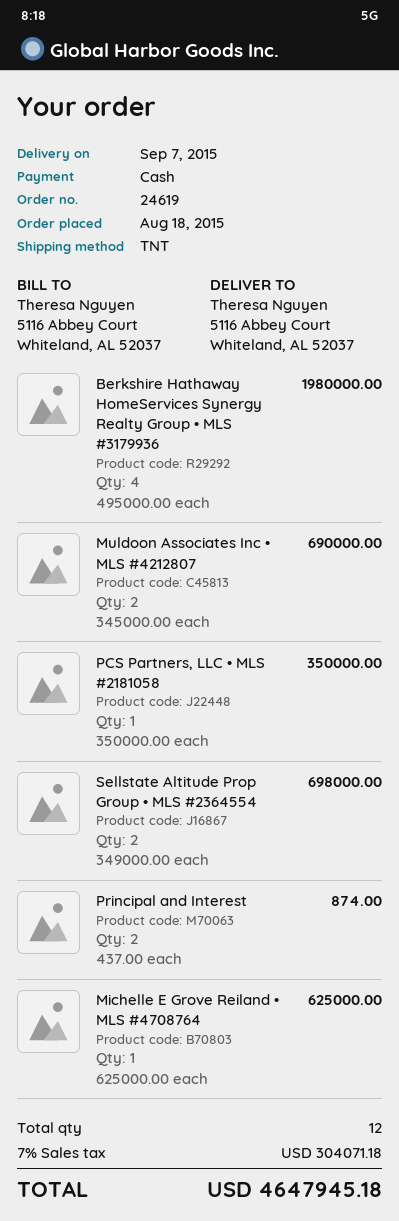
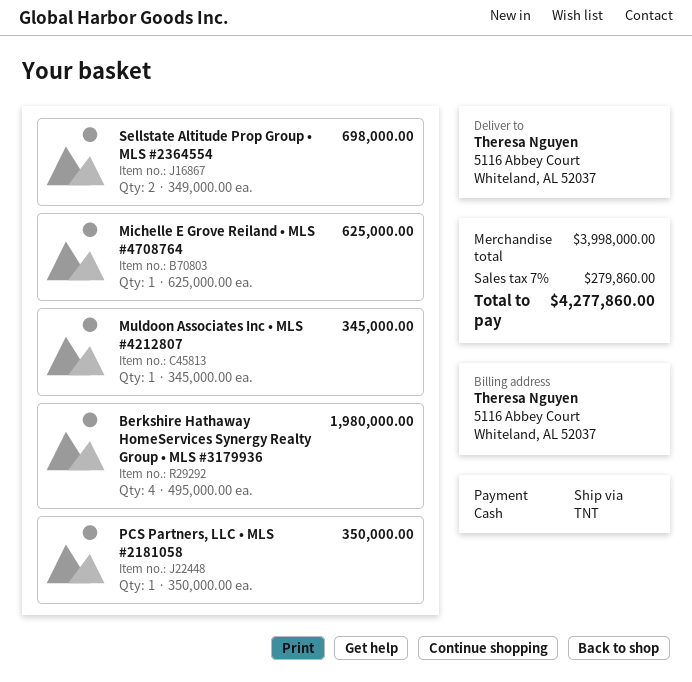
Muldoon Associates Inc • MLS #4212807: 2 x 345000.00 = 690000.00 -> 1 x 345000.00 = 345000.00
Principal and Interest: 2 x 437.00 = 874.00 -> none
tax: 7% = 304071.18 -> 7% = 279860.00
total: 4647945.18 -> 4277860.00

